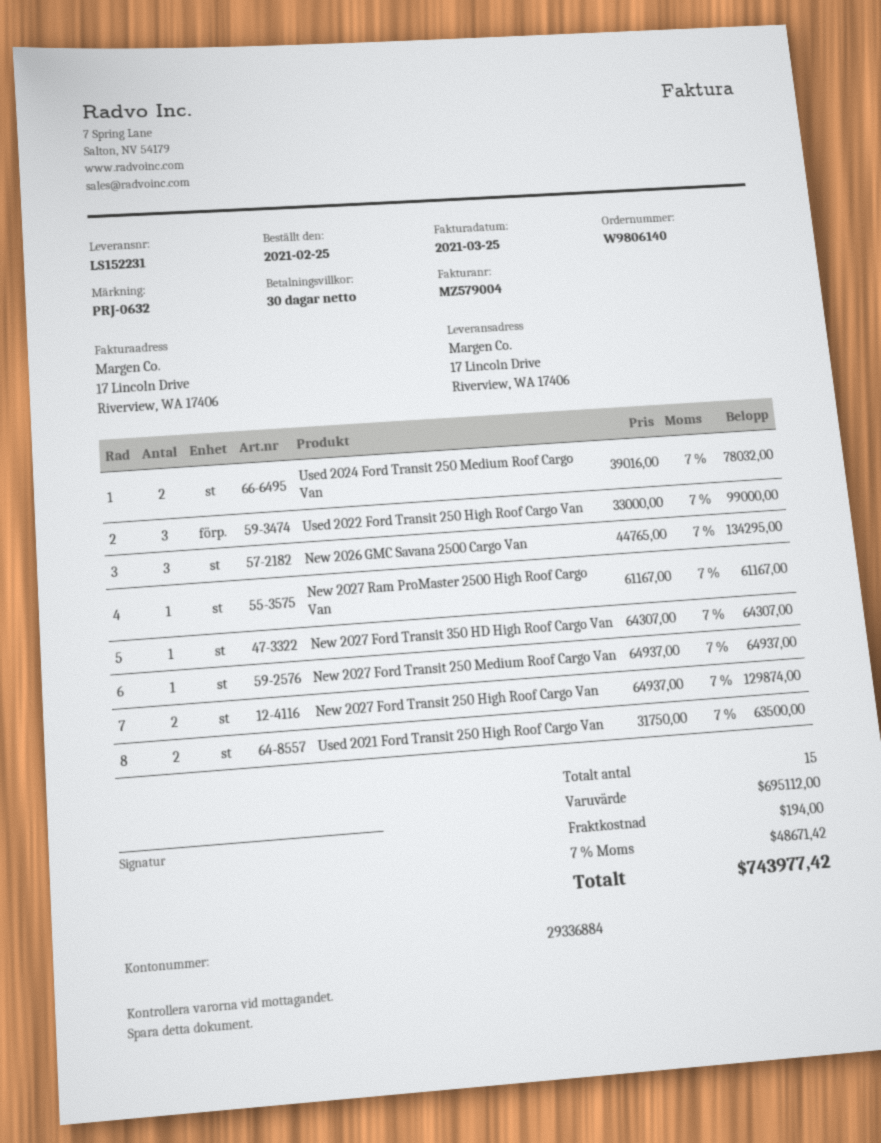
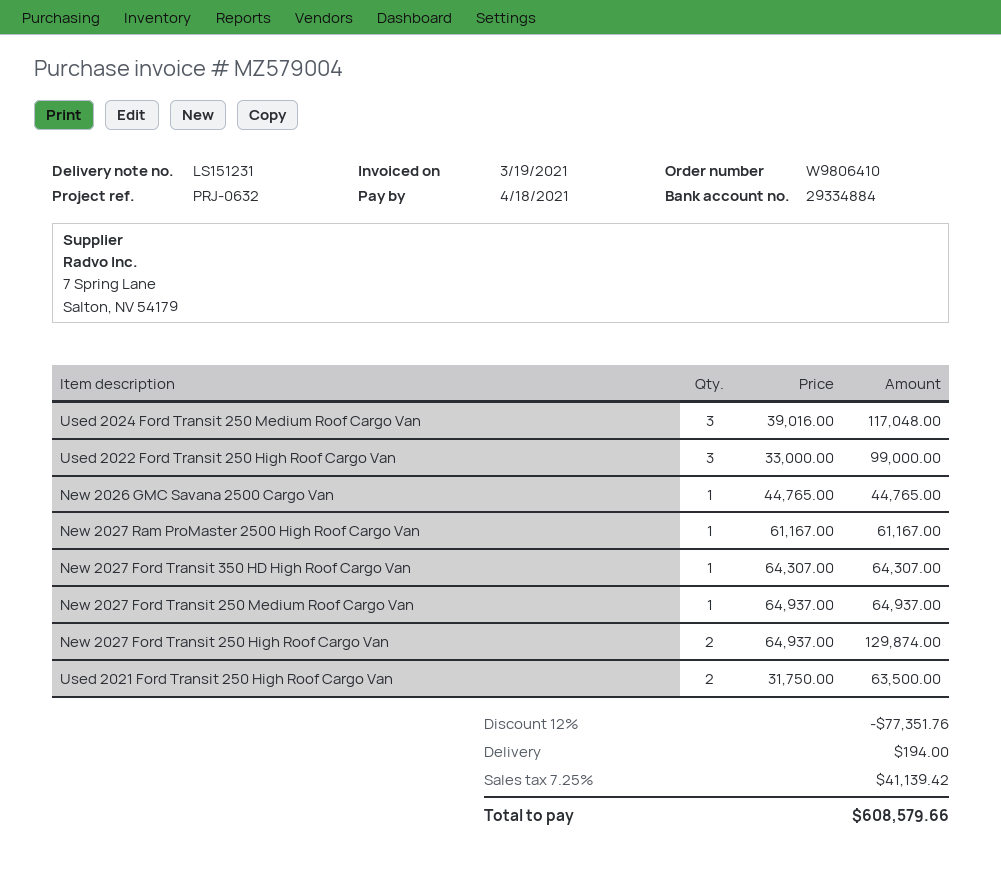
order number: W9806140 -> W9806410
delivery note number: LS152231 -> LS151231
invoice date: 2021-03-25 -> 2021-03-19
bank account: 29336884 -> 29334884
Used 2024 Ford Transit 250 Medium Roof Cargo Van: 2 x 39016.00 = 78032.00 -> 3 x 39016.00 = 117048.00
New 2026 GMC Savana 2500 Cargo Van: 3 x 44765.00 = 134295.00 -> 1 x 44765.00 = 44765.00
discount: none -> 12% = 77351.76
tax: 7% = 48671.42 -> 7.25% = 41139.42
total: 743977.42 -> 608579.66

